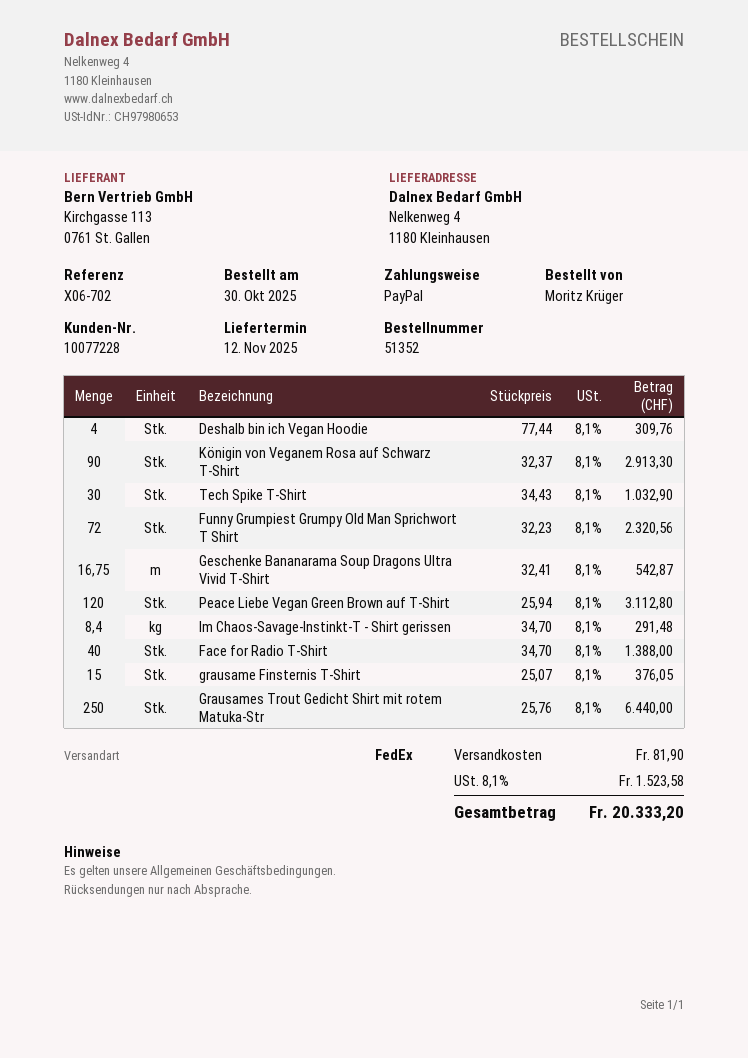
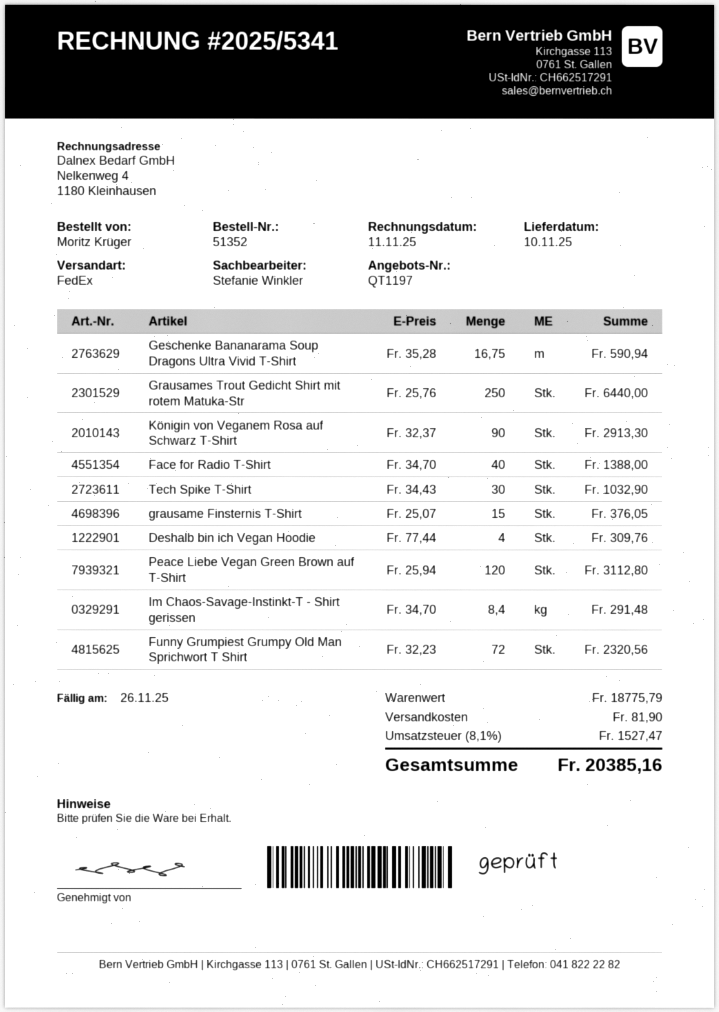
delivery date: 2025-11-12 -> 2025-11-10
Geschenke Bananarama Soup Dragons Ultra Vivid T-Shirt: 16.75 x 32.41 = 542.87 -> 16.75 x 35.28 = 590.94
tax: 8.1% = 1523.58 -> 8.1% = 1527.47
total: 20333.20 -> 20385.16

